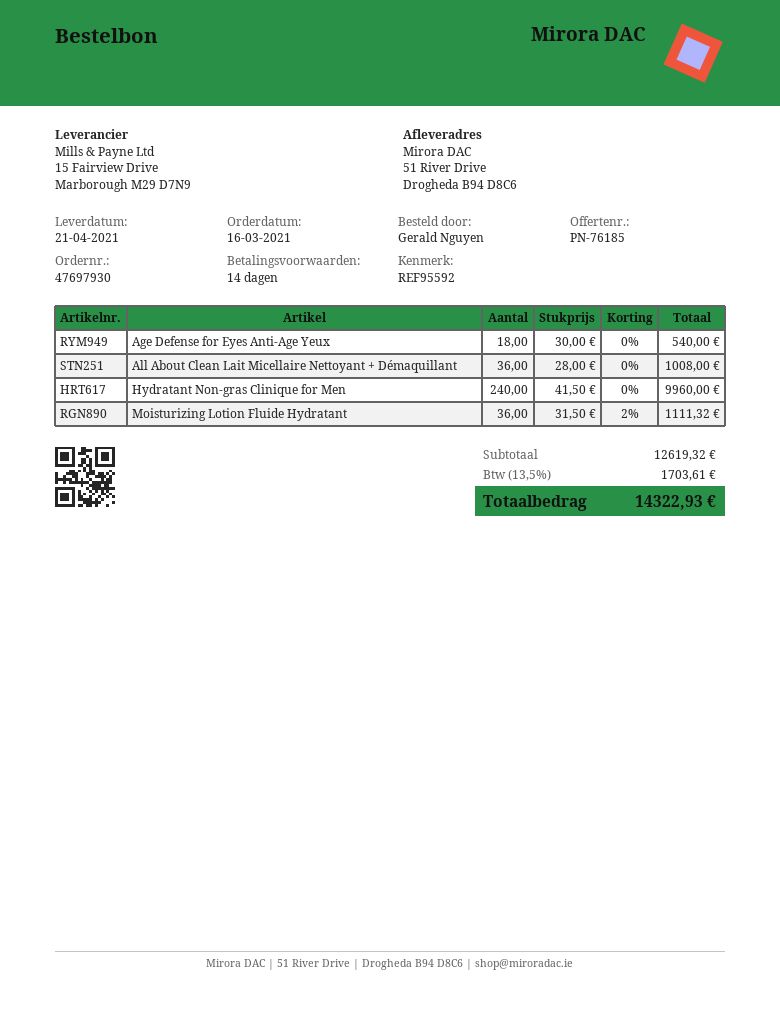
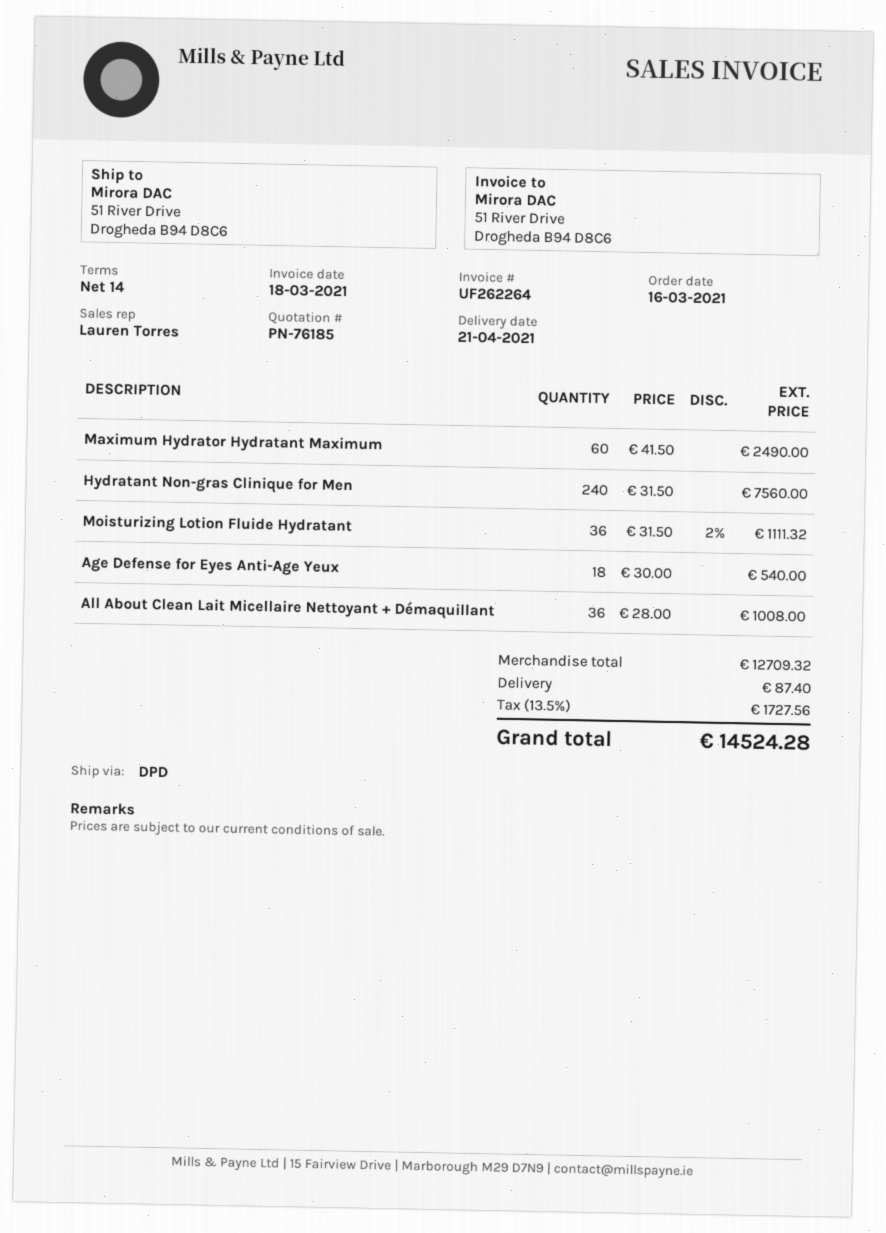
Hydratant Non-gras Clinique for Men: 240 x 41.50 = 9960.00 -> 240 x 31.50 = 7560.00
Maximum Hydrator Hydratant Maximum: none -> 60 x 41.50 = 2490.00
subtotal: 12619.32 -> 12709.32
shipping: none -> 87.40
tax: 13.5% = 1703.61 -> 13.5% = 1727.56
total: 14322.93 -> 14524.28

